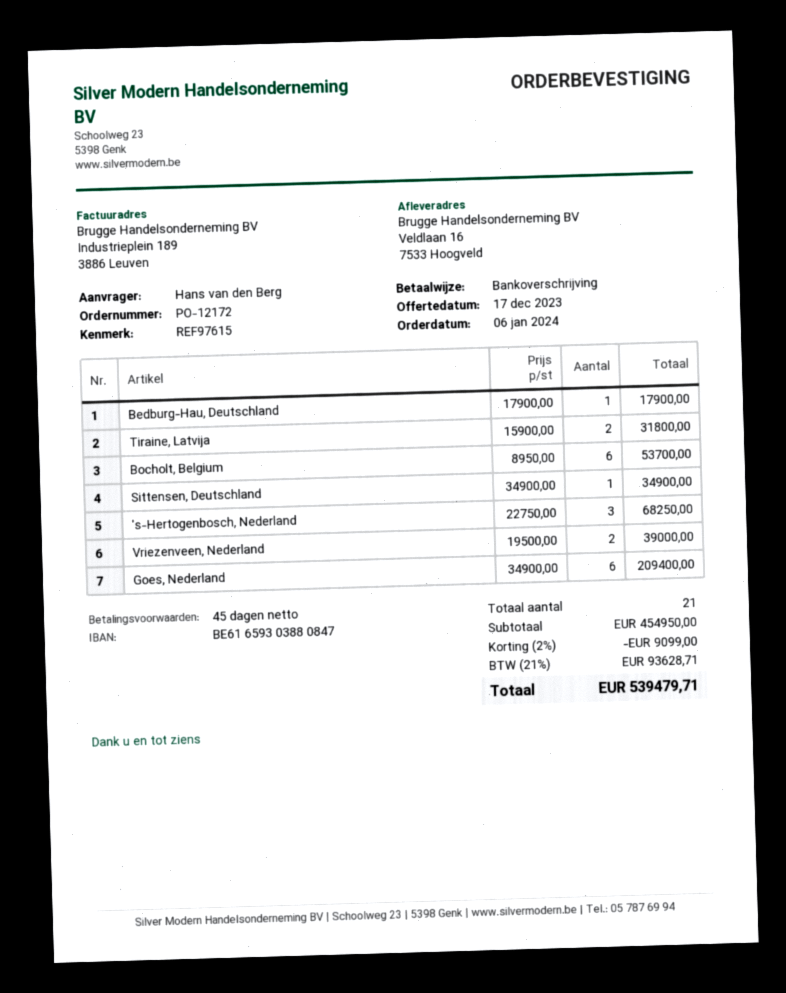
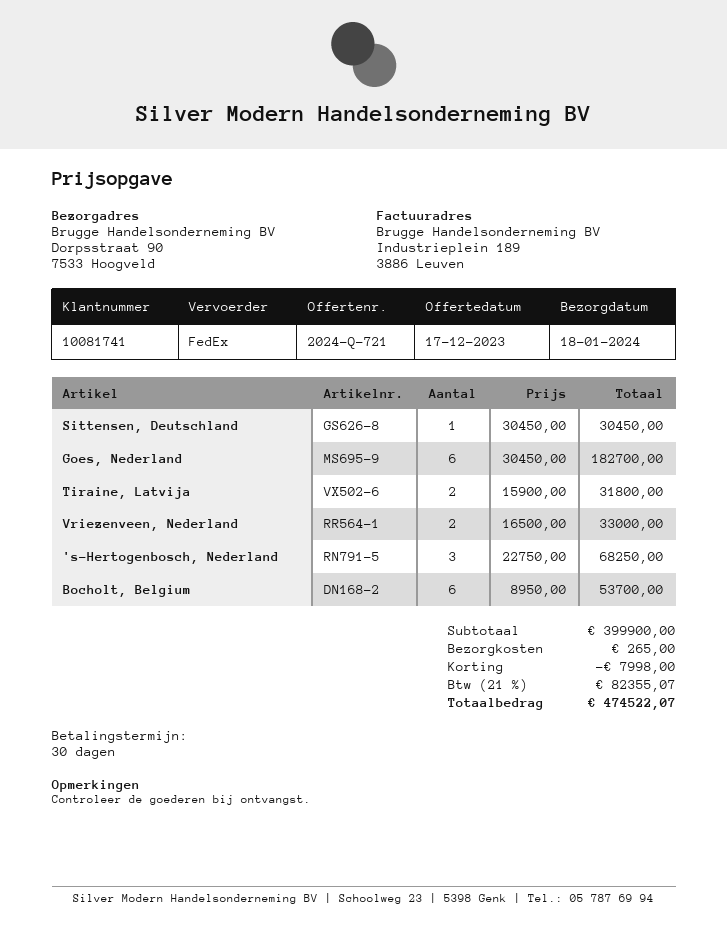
payment terms: 45 days -> 30 days
ship to: Veldlaan 16, 7533 Hoogveld -> Dorpsstraat 90, 7533 Hoogveld
Bedburg-Hau, Deutschland: 1 x 17900.00 = 17900.00 -> none
Sittensen, Deutschland: 1 x 34900.00 = 34900.00 -> 1 x 30450.00 = 30450.00
Vriezenveen, Nederland: 2 x 19500.00 = 39000.00 -> 2 x 16500.00 = 33000.00
Goes, Nederland: 6 x 34900.00 = 209400.00 -> 6 x 30450.00 = 182700.00
subtotal: 454950.00 -> 399900.00
discount: 9099.00 -> 7998.00
shipping: none -> 265.00
tax: 21% = 93628.71 -> 21% = 82355.07
total: 539479.71 -> 474522.07

